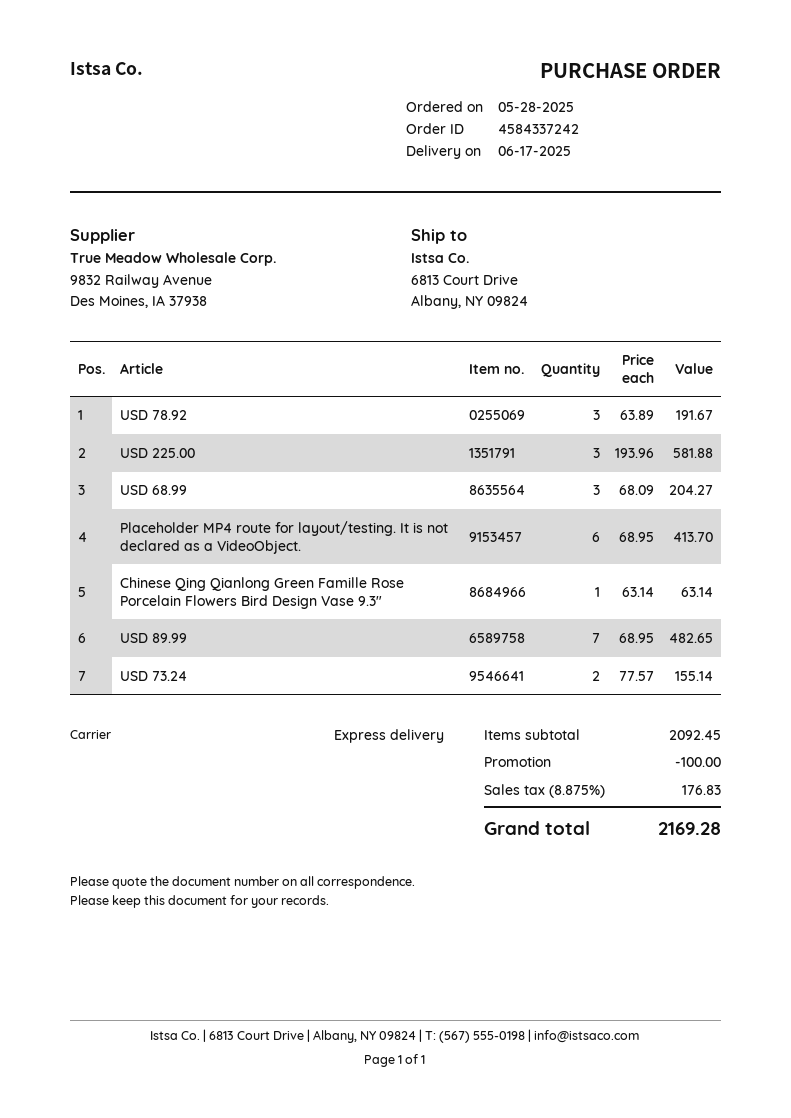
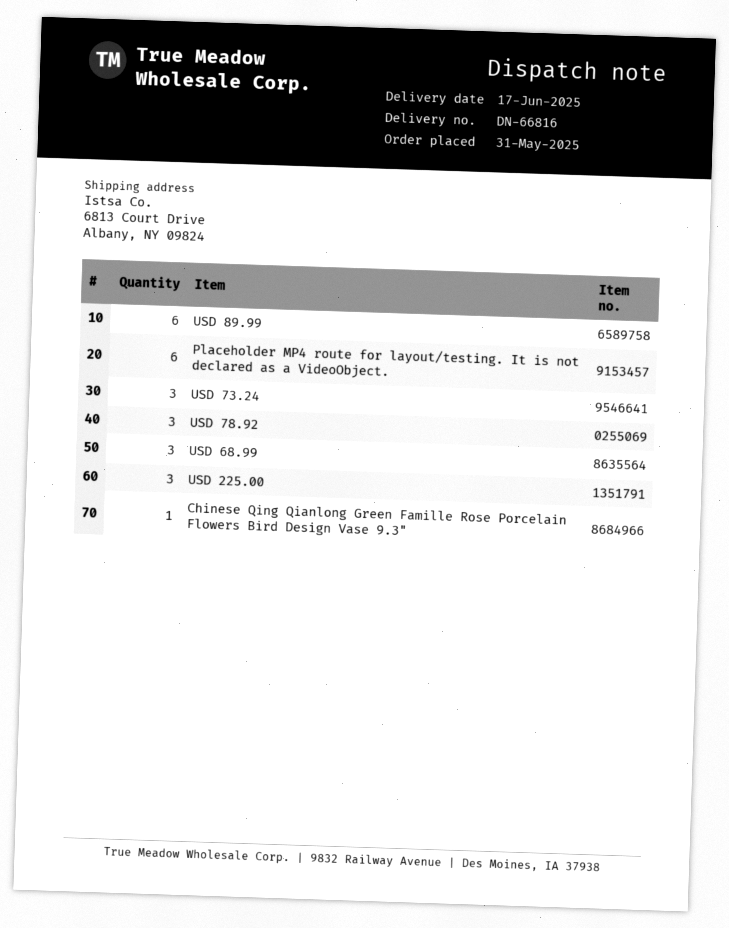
order date: 2025-05-28 -> 2025-05-31
USD 89.99: 7 -> 6
USD 73.24: 2 -> 3

